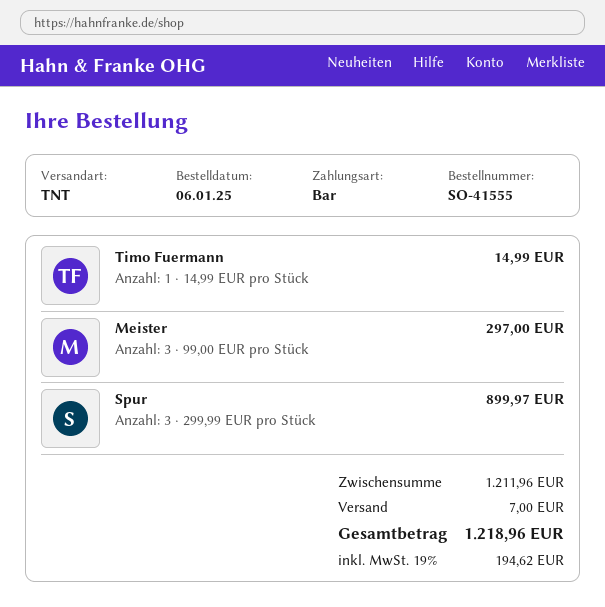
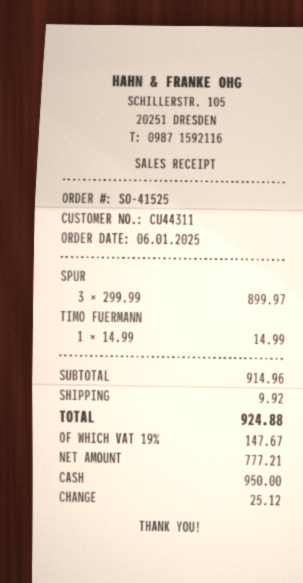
order number: SO-41555 -> SO-41525
Meister: 3 x 99.00 = 297.00 -> none
subtotal: 1211.96 -> 914.96
shipping: 7.00 -> 9.92
tax: 19% = 194.62 -> 19% = 147.67
total: 1218.96 -> 924.88

